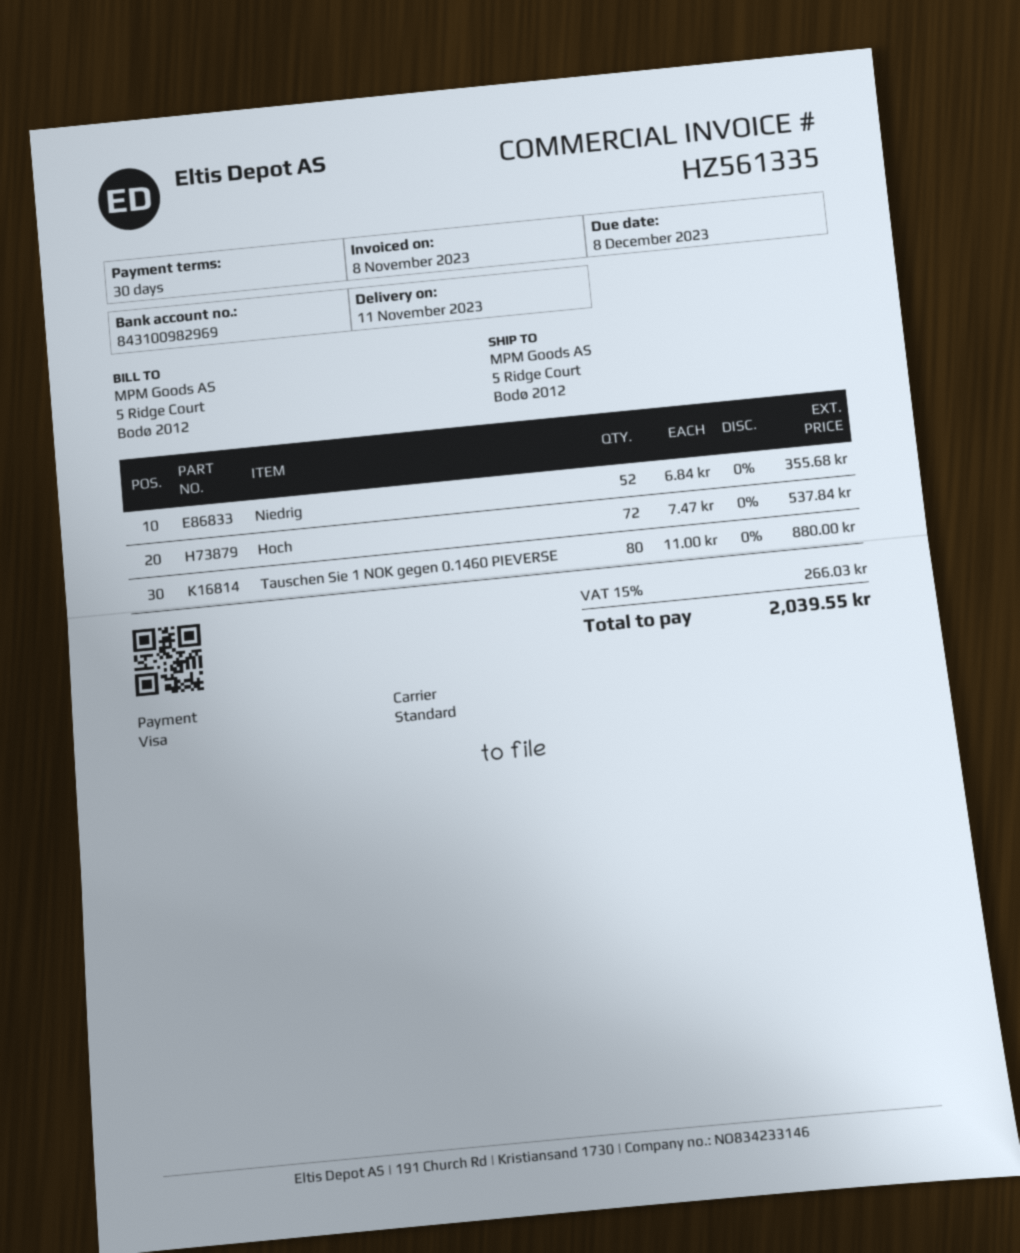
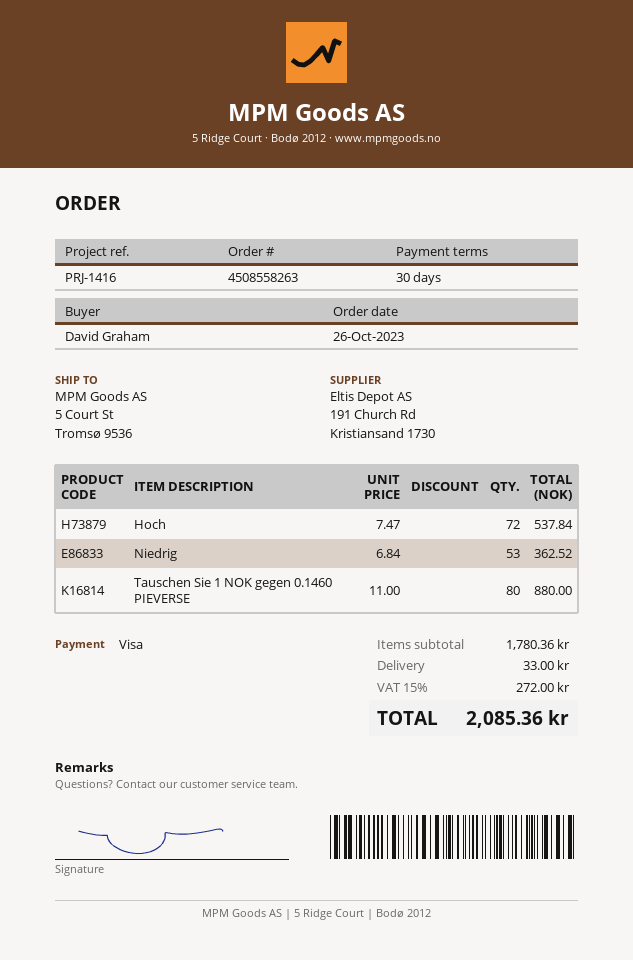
ship to: 5 Ridge Court, Bodø 2012 -> 5 Court St, Tromsø 9536
Niedrig: 52 x 6.84 = 355.68 -> 53 x 6.84 = 362.52
shipping: none -> 33.00
tax: 15% = 266.03 -> 15% = 272.00
total: 2039.55 -> 2085.36

